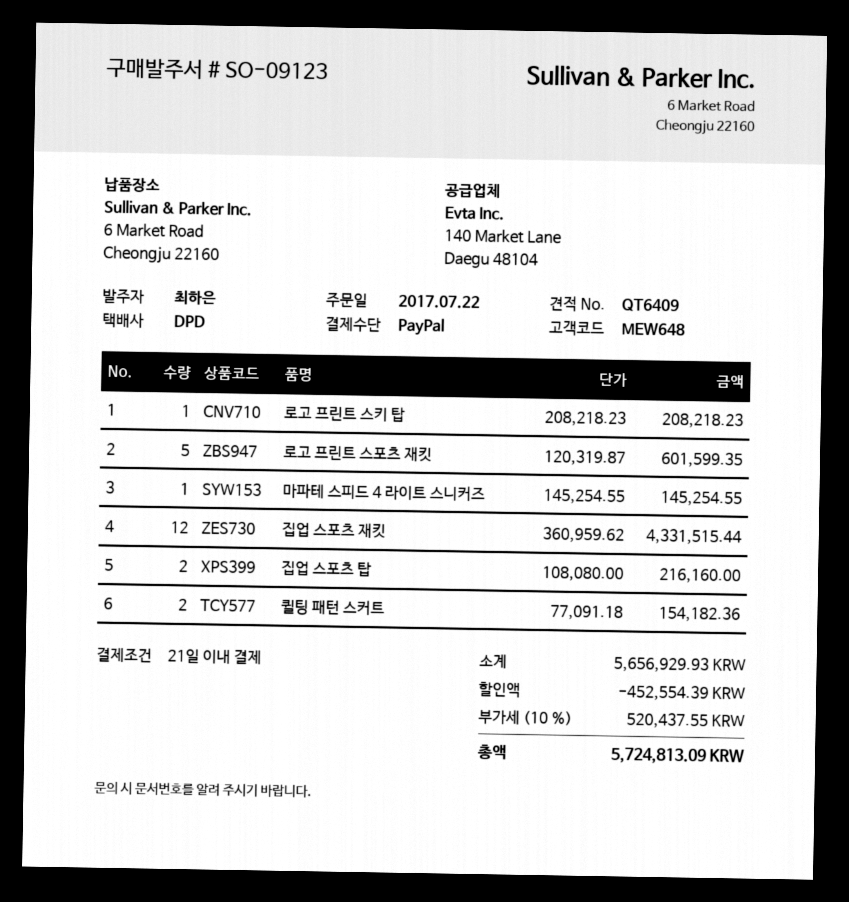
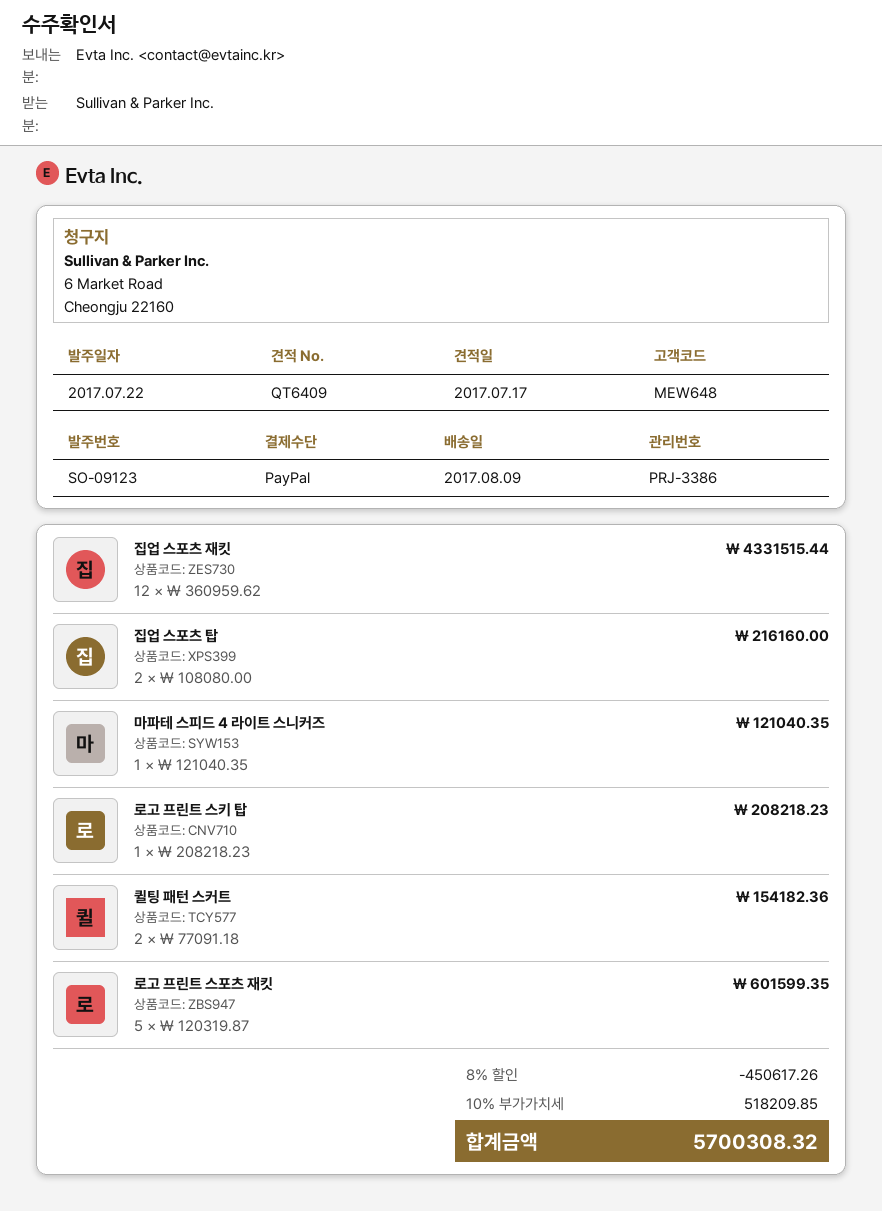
마파테 스피드 4 라이트 스니커즈: 1 x 145254.55 = 145254.55 -> 1 x 121040.35 = 121040.35
discount: 452554.39 -> 450617.26
tax: 10% = 520437.55 -> 10% = 518209.85
total: 5724813.09 -> 5700308.32

